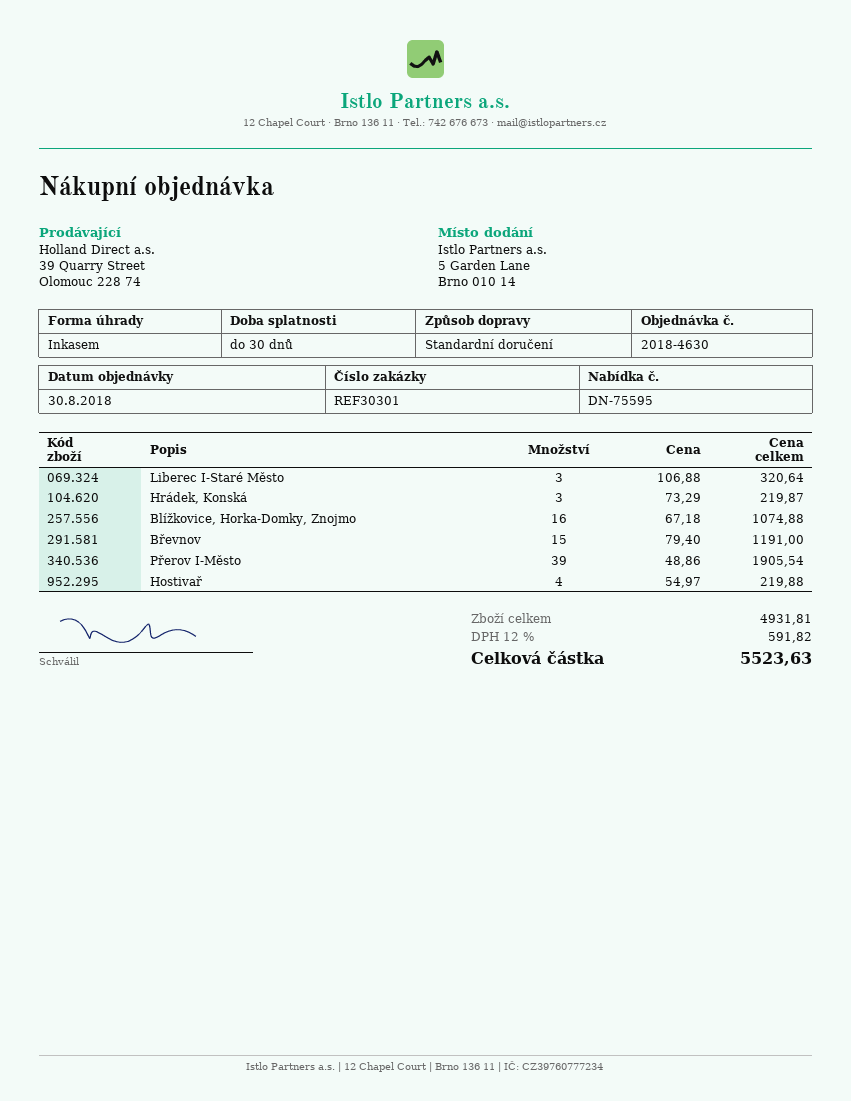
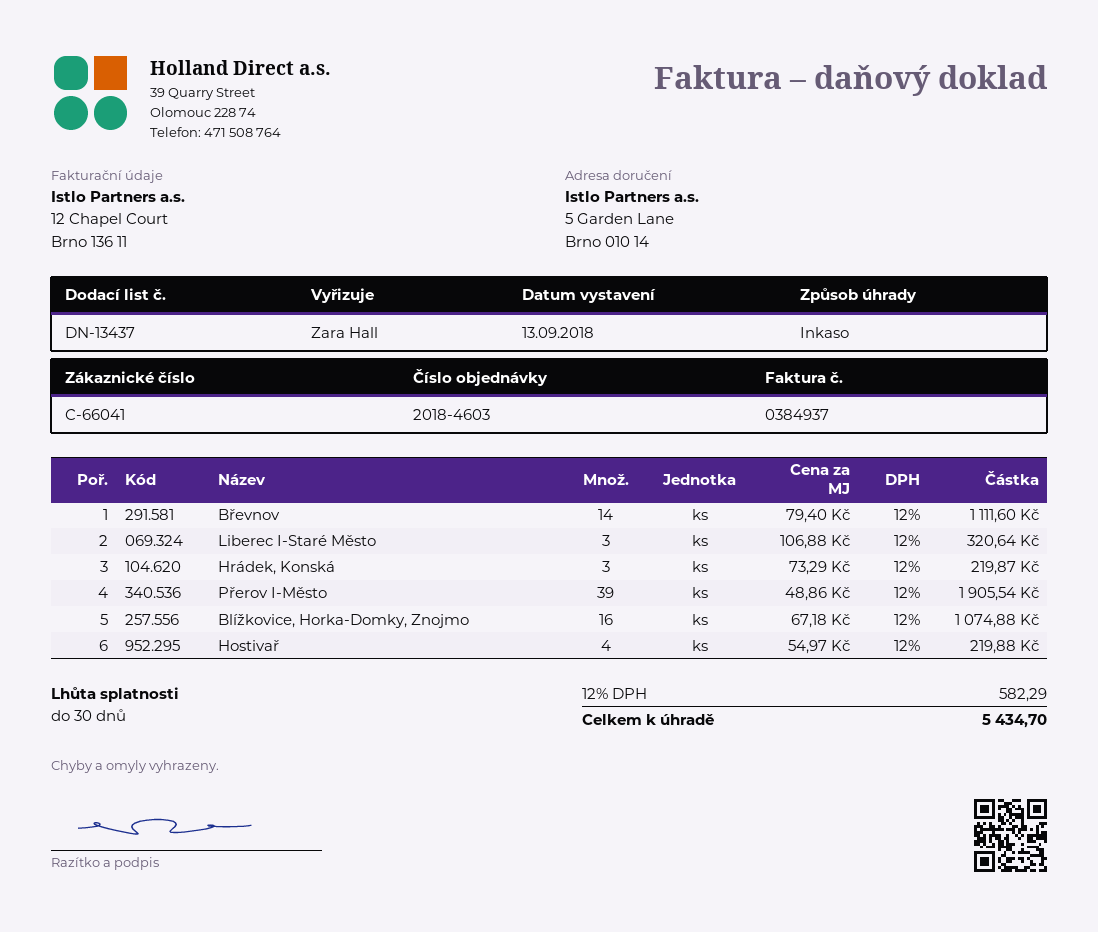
order number: 2018-4630 -> 2018-4603
Břevnov: 15 x 79.40 = 1191.00 -> 14 x 79.40 = 1111.60
tax: 12% = 591.82 -> 12% = 582.29
total: 5523.63 -> 5434.70

